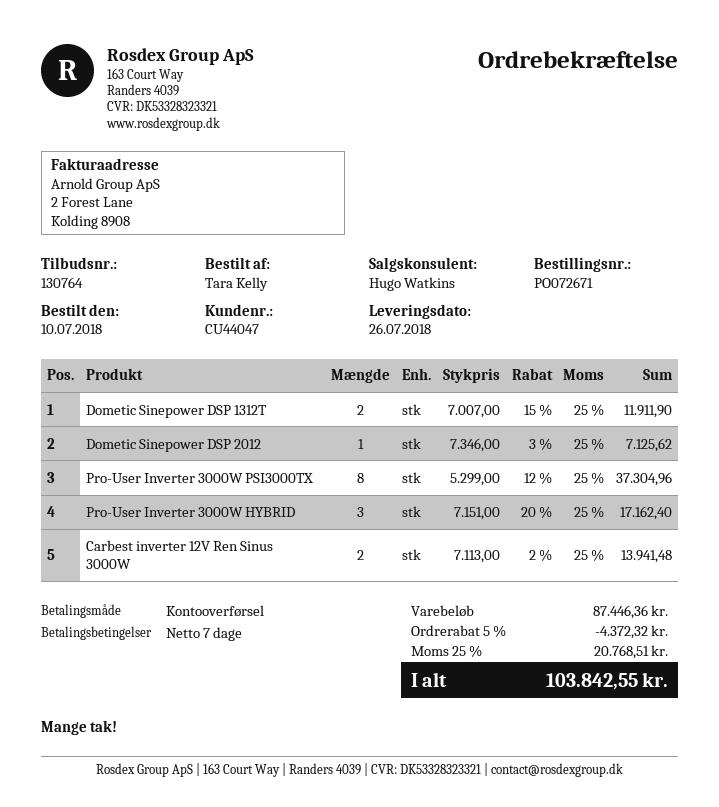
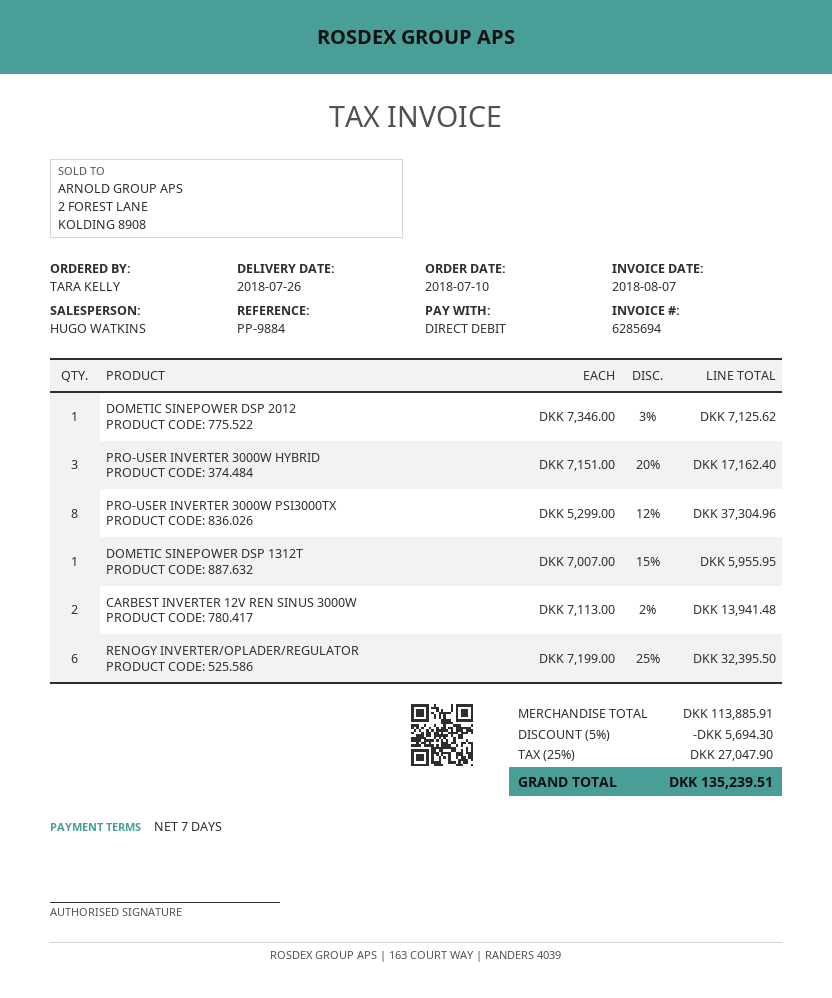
payment method: bank transfer -> direct debit
Dometic Sinepower DSP 1312T: 2 x 7007.00 - 15% = 11911.90 -> 1 x 7007.00 - 15% = 5955.95
RENOGY INVERTER/OPLADER/REGULATOR: none -> 6 x 7199.00 - 25% = 32395.50
subtotal: 87446.36 -> 113885.91
discount: 5% = 4372.32 -> 5% = 5694.30
tax: 25% = 20768.51 -> 25% = 27047.90
total: 103842.55 -> 135239.51

